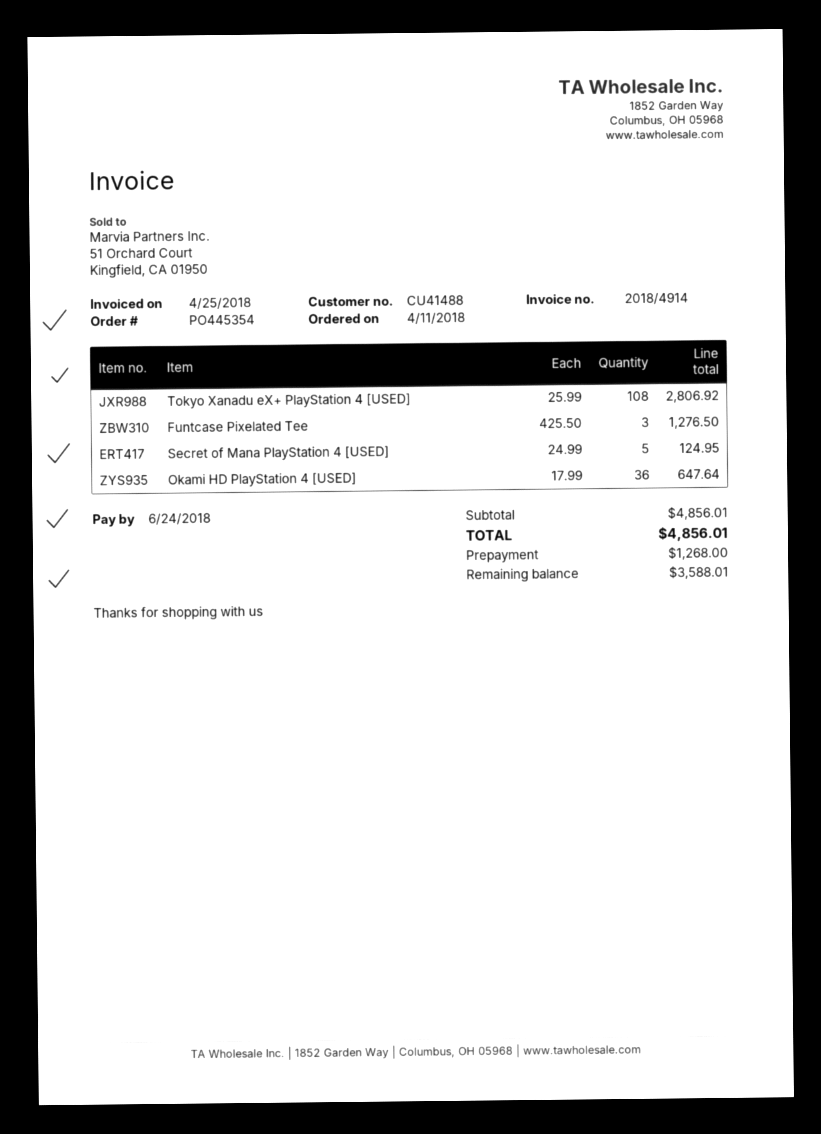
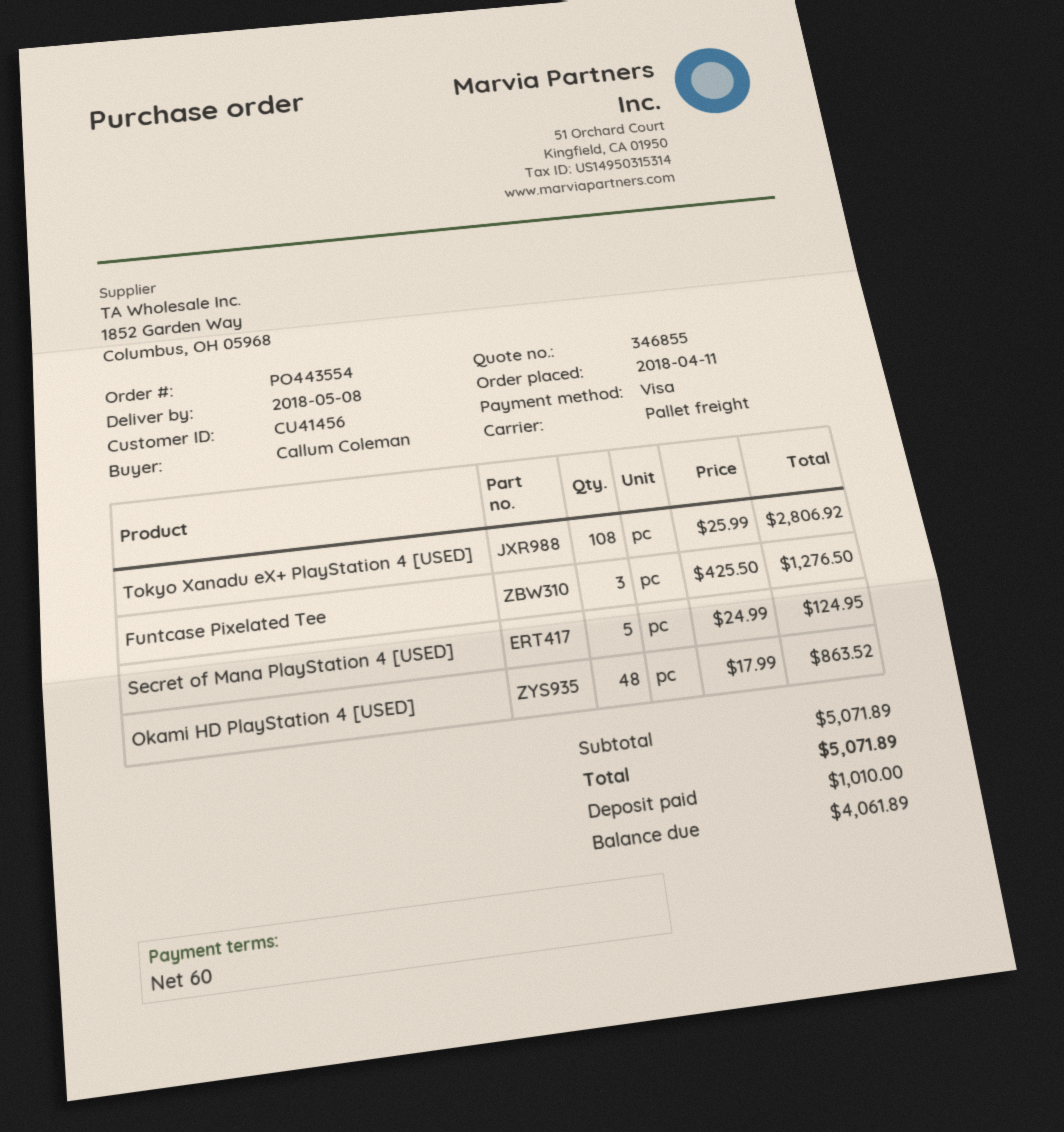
order number: PO445354 -> PO443554
customer number: CU41488 -> CU41456
Okami HD PlayStation 4 [USED]: 36 x 17.99 = 647.64 -> 48 x 17.99 = 863.52
subtotal: 4856.01 -> 5071.89
total: 4856.01 -> 5071.89
deposit: 1268.00 -> 1010.00
balance: 3588.01 -> 4061.89

